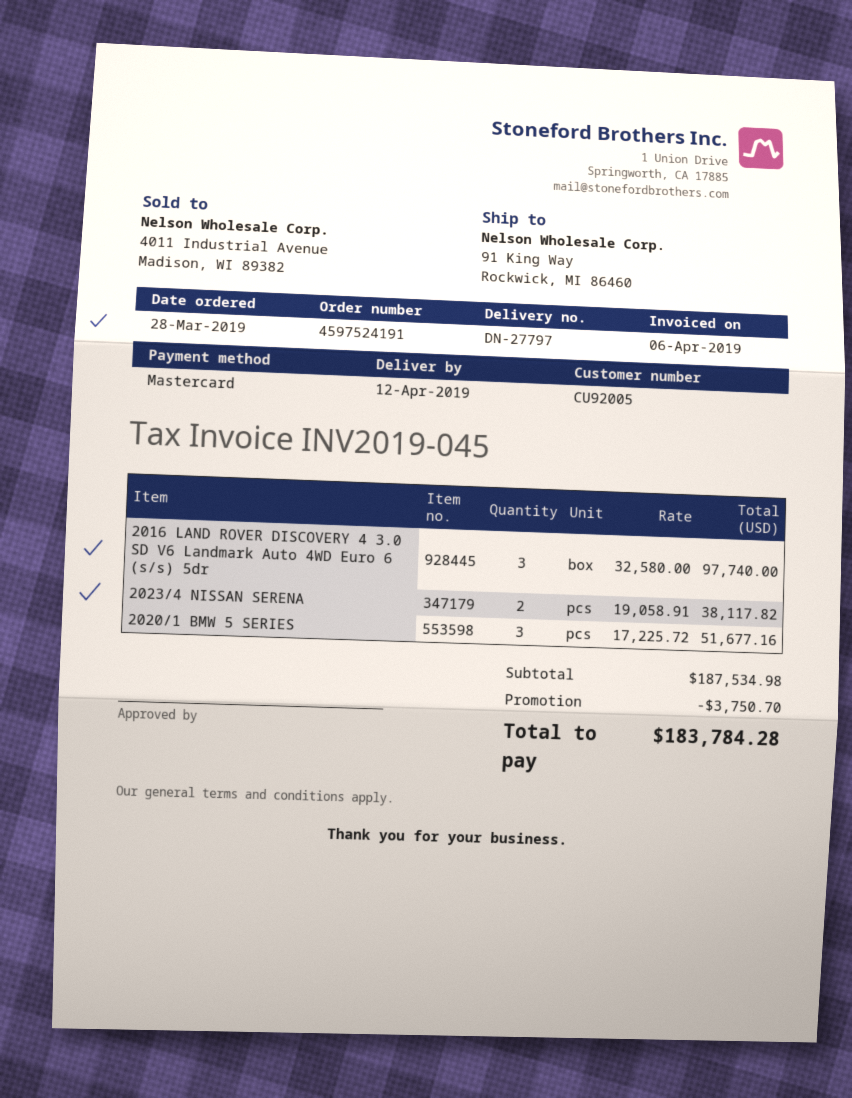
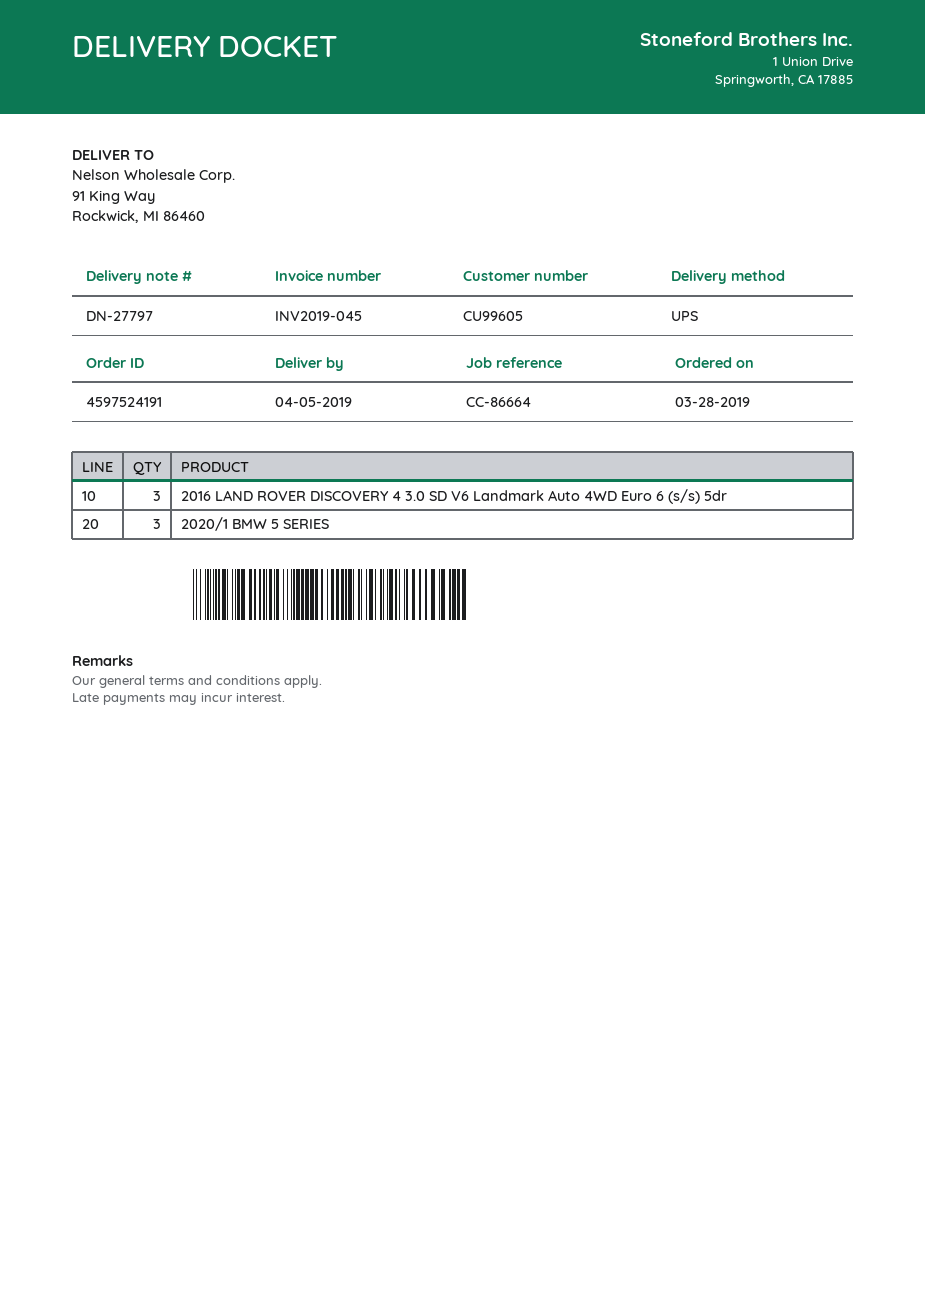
delivery date: 2019-04-12 -> 2019-04-05
customer number: CU92005 -> CU99605
2023/4 NISSAN SERENA: 2 -> none

